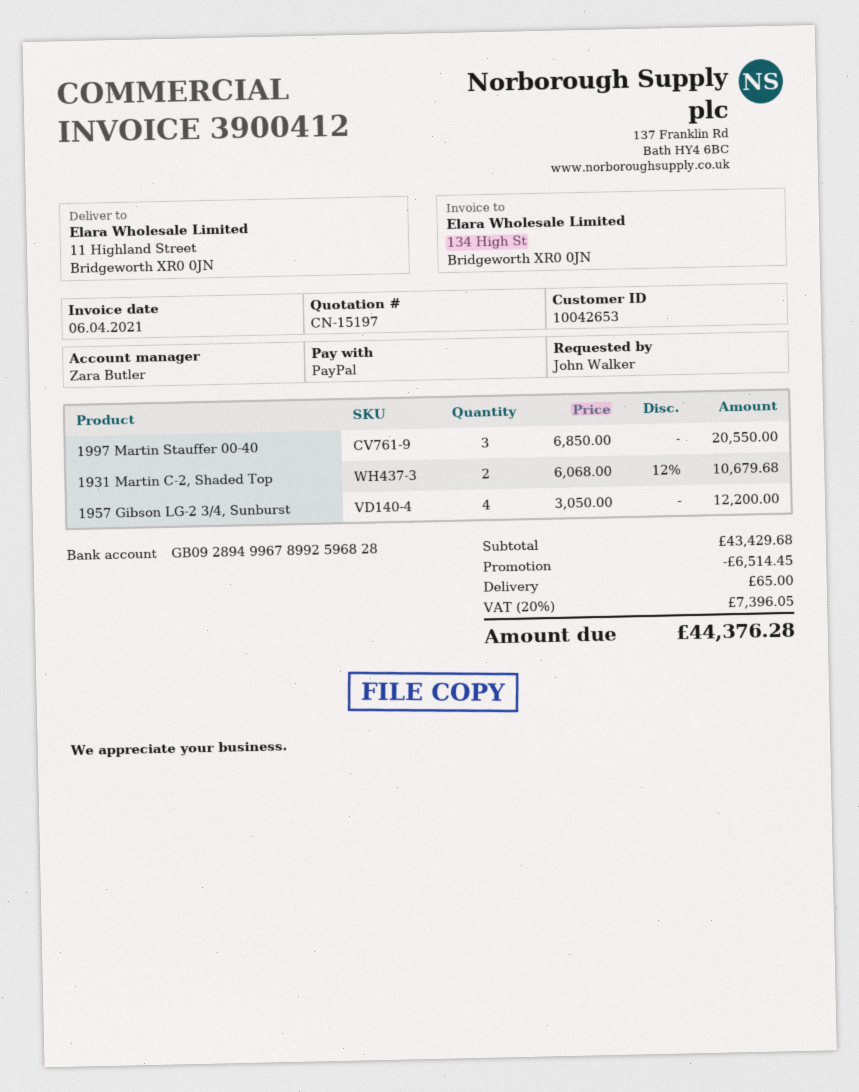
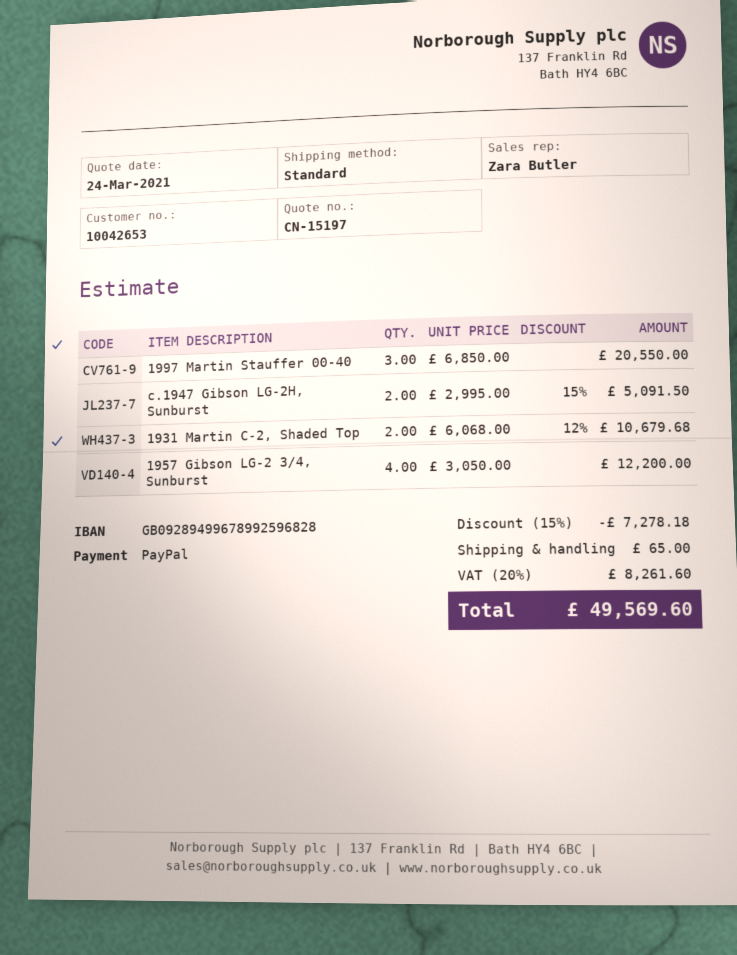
c.1947 Gibson LG-2H, Sunburst: none -> 2 x 2995.00 - 15% = 5091.50
discount: 6514.45 -> 7278.18
tax: 20% = 7396.05 -> 20% = 8261.60
total: 44376.28 -> 49569.60

